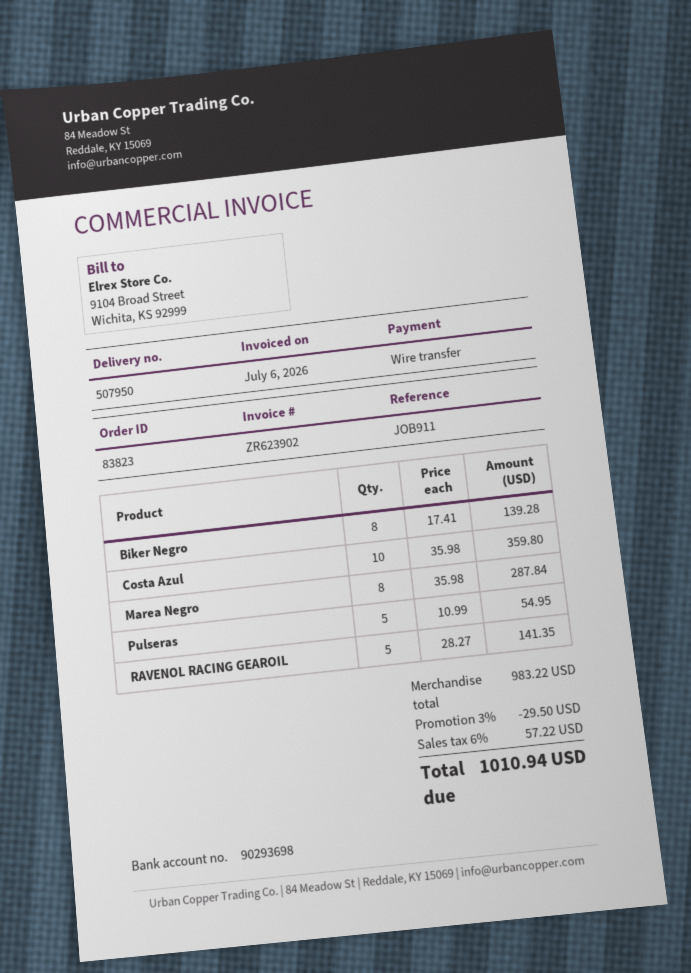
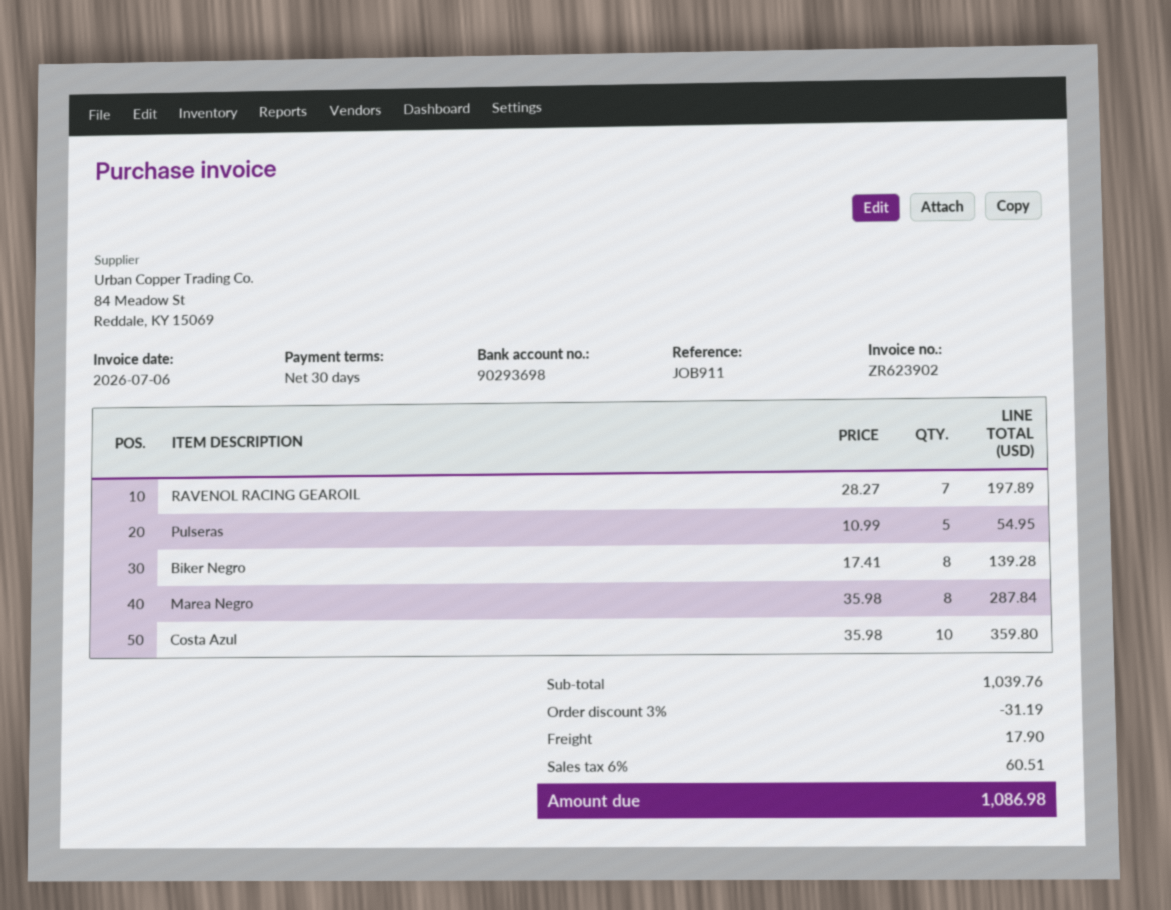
RAVENOL RACING GEAROIL: 5 x 28.27 = 141.35 -> 7 x 28.27 = 197.89
subtotal: 983.22 -> 1039.76
discount: 3% = 29.50 -> 3% = 31.19
shipping: none -> 17.90
tax: 6% = 57.22 -> 6% = 60.51
total: 1010.94 -> 1086.98

